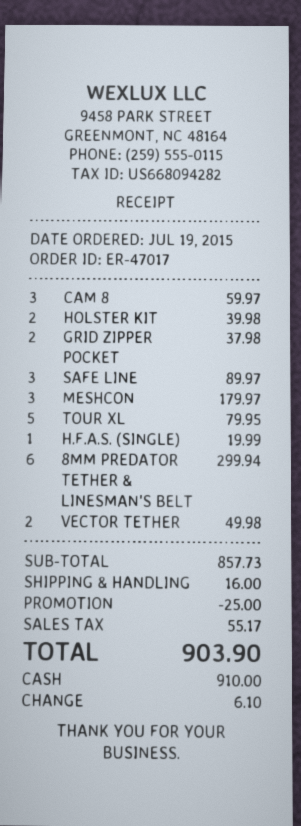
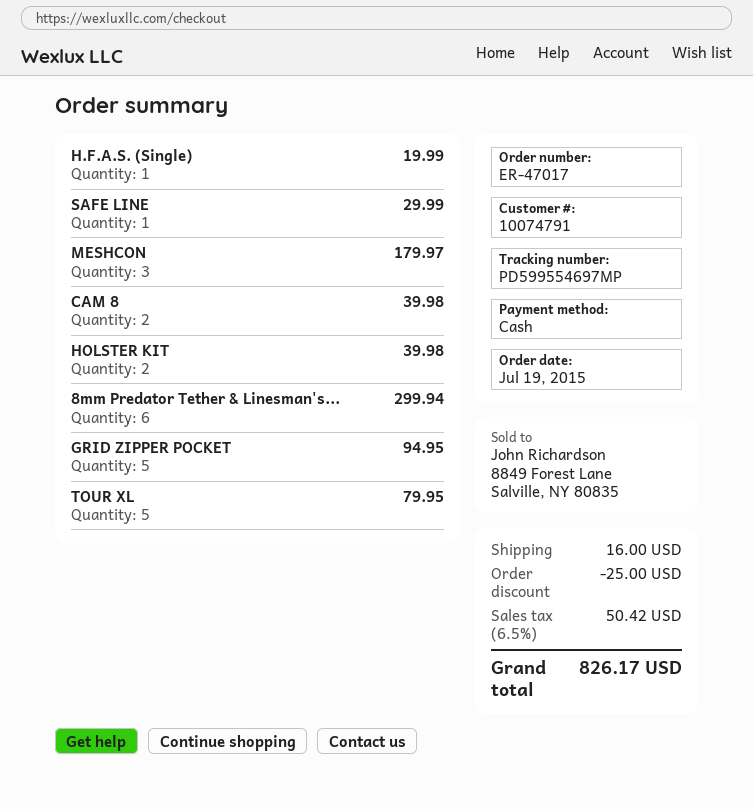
CAM 8: 3 for 59.97 -> 2 for 39.98
GRID ZIPPER POCKET: 2 for 37.98 -> 5 for 94.95
SAFE LINE: 3 for 89.97 -> 1 for 29.99
VECTOR TETHER: 2 for 49.98 -> none
tax: 55.17 -> 50.42
total: 903.90 -> 826.17

